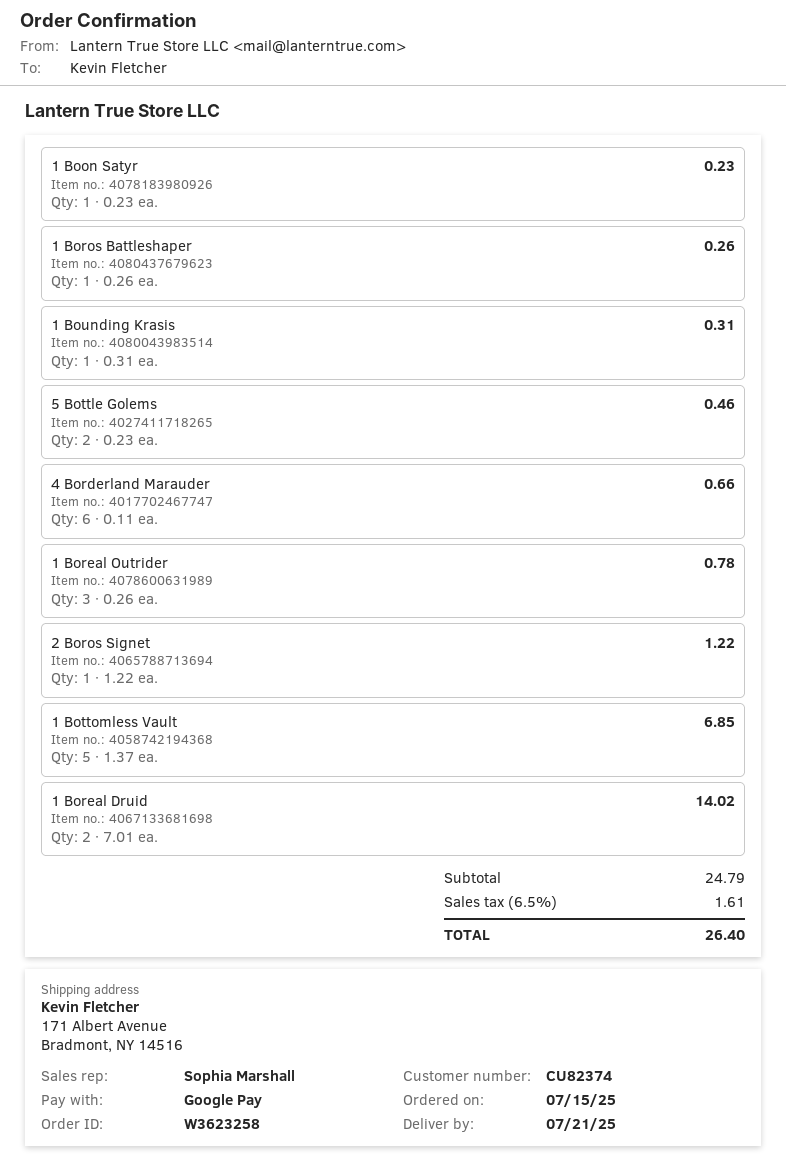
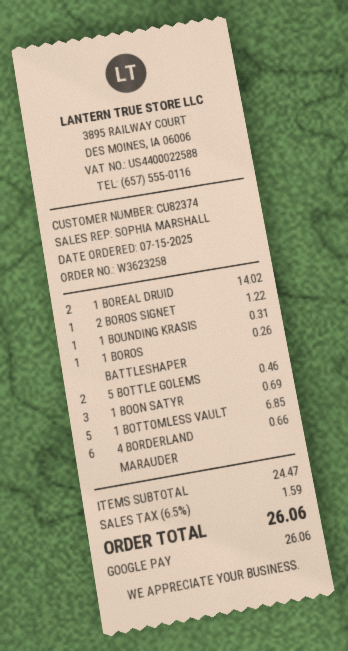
1 Boon Satyr: 1 for 0.23 -> 3 for 0.69
1 Boreal Outrider: 3 for 0.78 -> none
subtotal: 24.79 -> 24.47
tax: 6.5% = 1.61 -> 6.5% = 1.59
total: 26.40 -> 26.06

